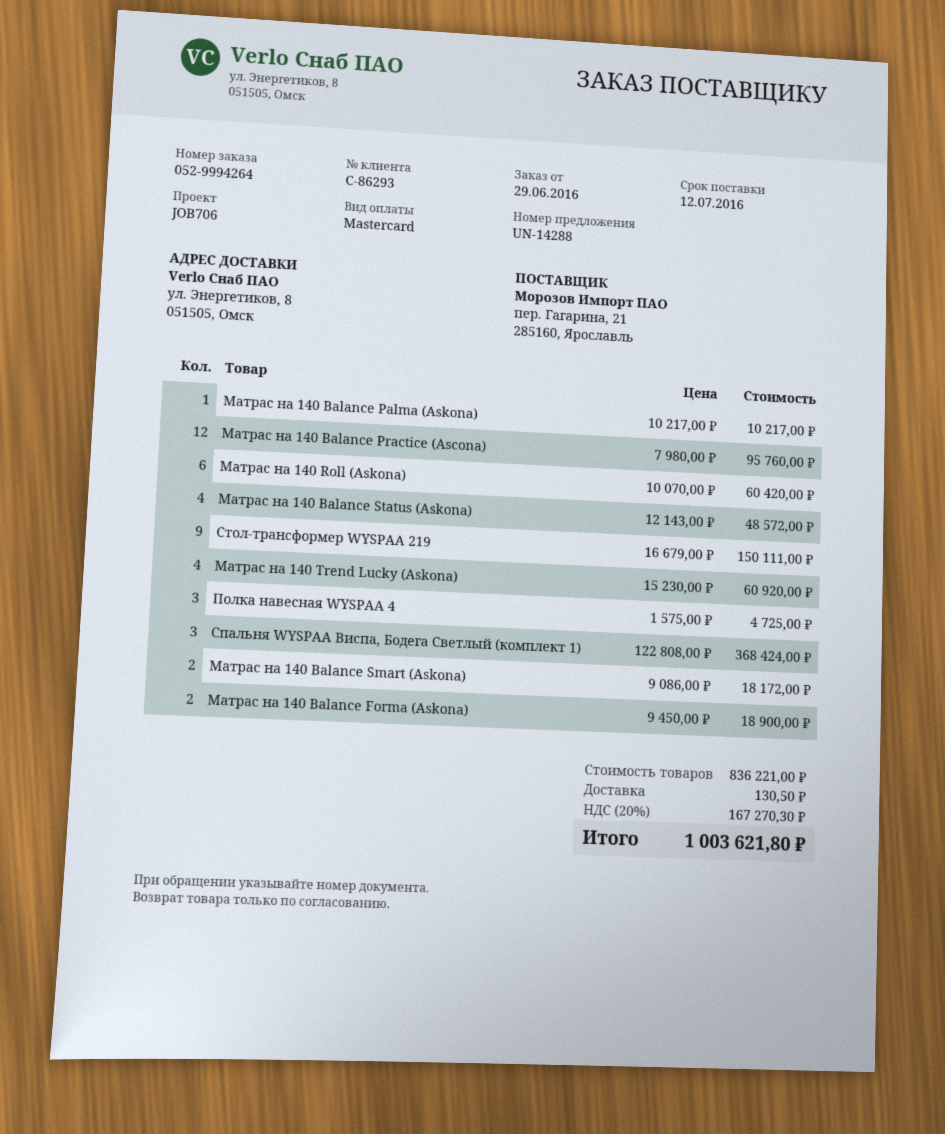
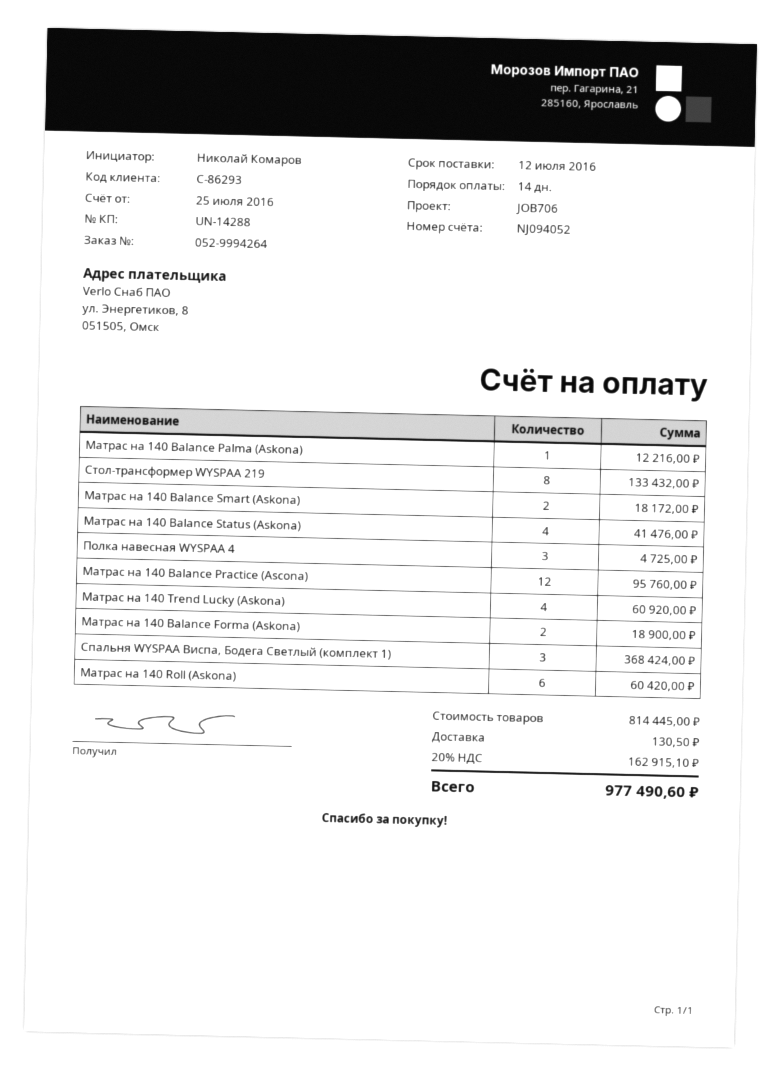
Матрас на 140 Balance Palma (Askona): 1 for 10217.00 -> 1 for 12216.00
Матрас на 140 Balance Status (Askona): 4 for 48572.00 -> 4 for 41476.00
Стол-трансформер WYSPAA 219: 9 for 150111.00 -> 8 for 133432.00
subtotal: 836221.00 -> 814445.00
tax: 20% = 167270.30 -> 20% = 162915.10
total: 1003621.80 -> 977490.60

